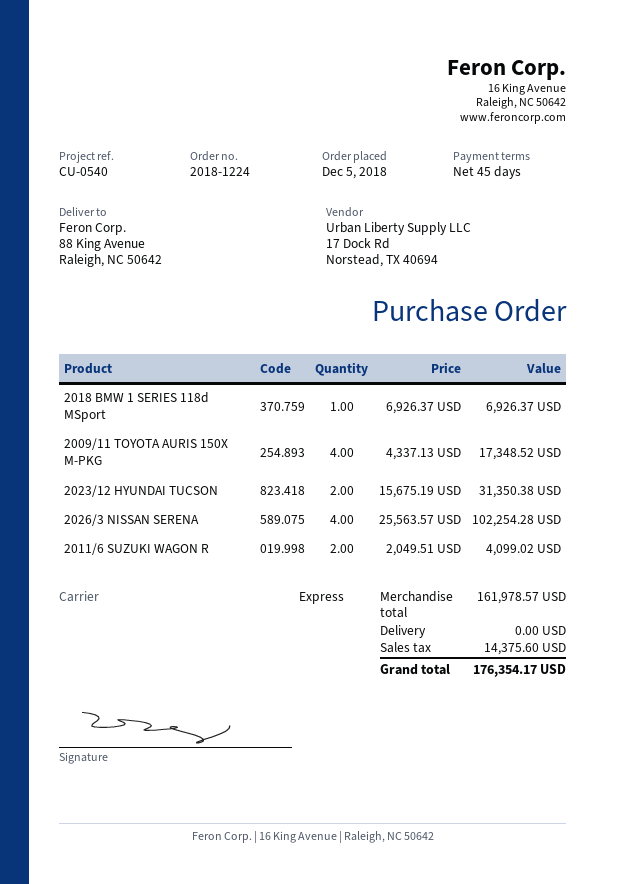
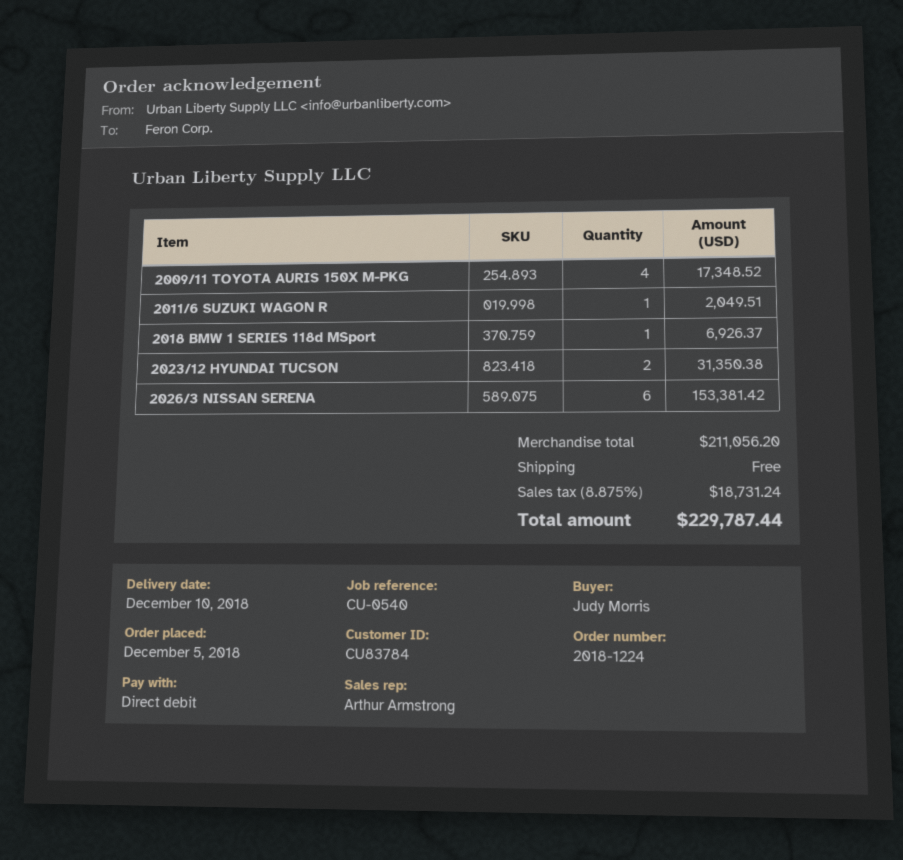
2026/3 NISSAN SERENA: 4 for 102254.28 -> 6 for 153381.42
2011/6 SUZUKI WAGON R: 2 for 4099.02 -> 1 for 2049.51
subtotal: 161978.57 -> 211056.20
tax: 14375.60 -> 18731.24
total: 176354.17 -> 229787.44

